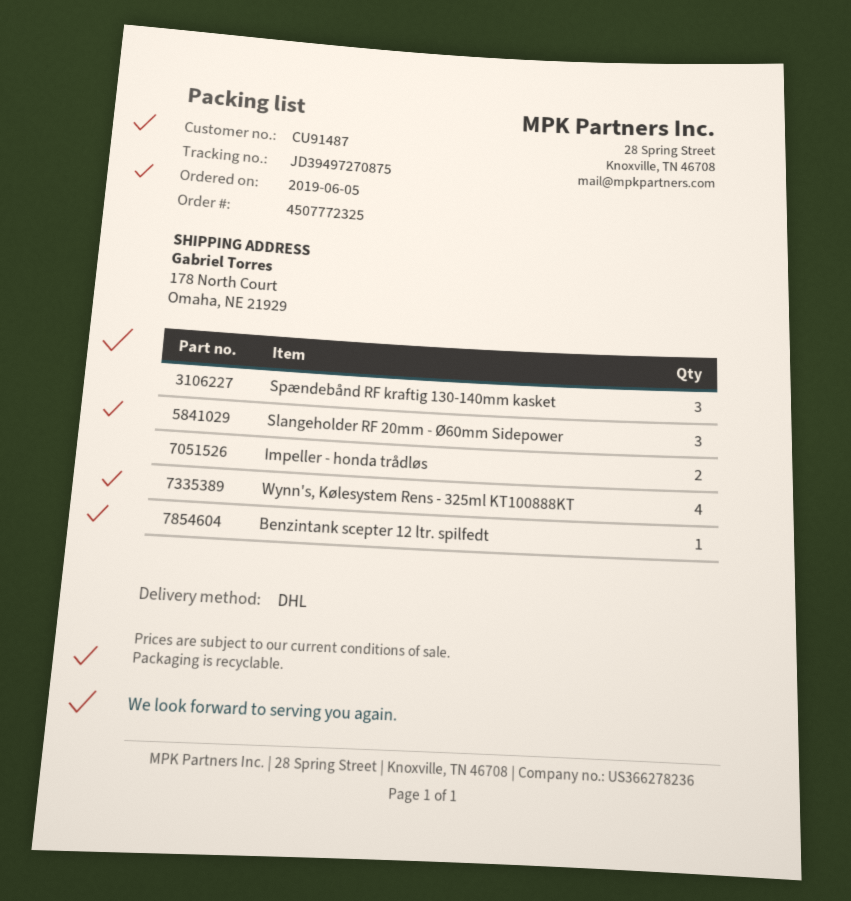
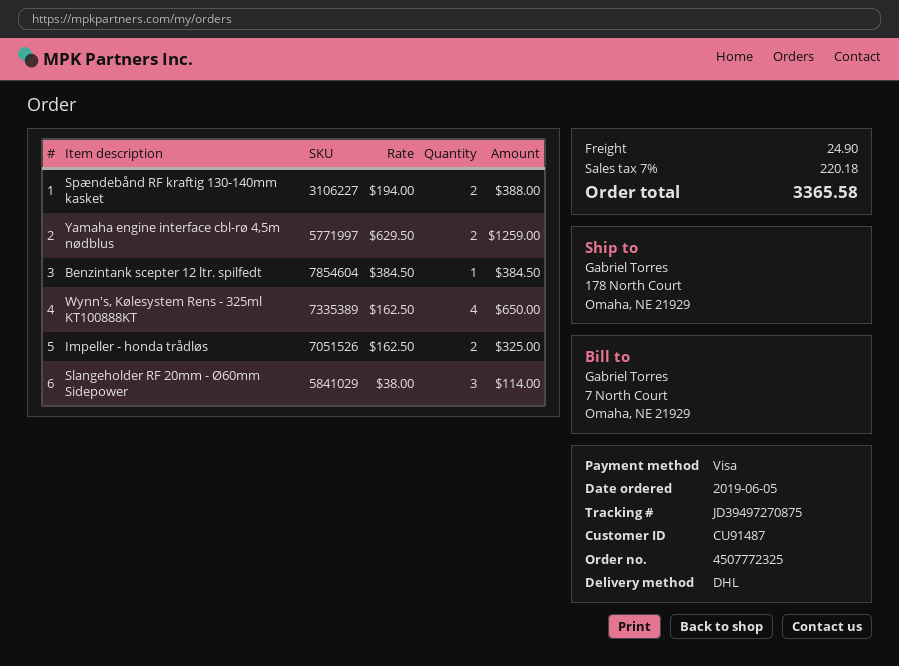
Spændebånd RF kraftig 130-140mm kasket: 3 -> 2
Yamaha engine interface cbl-rø 4,5m nødblus: none -> 2

